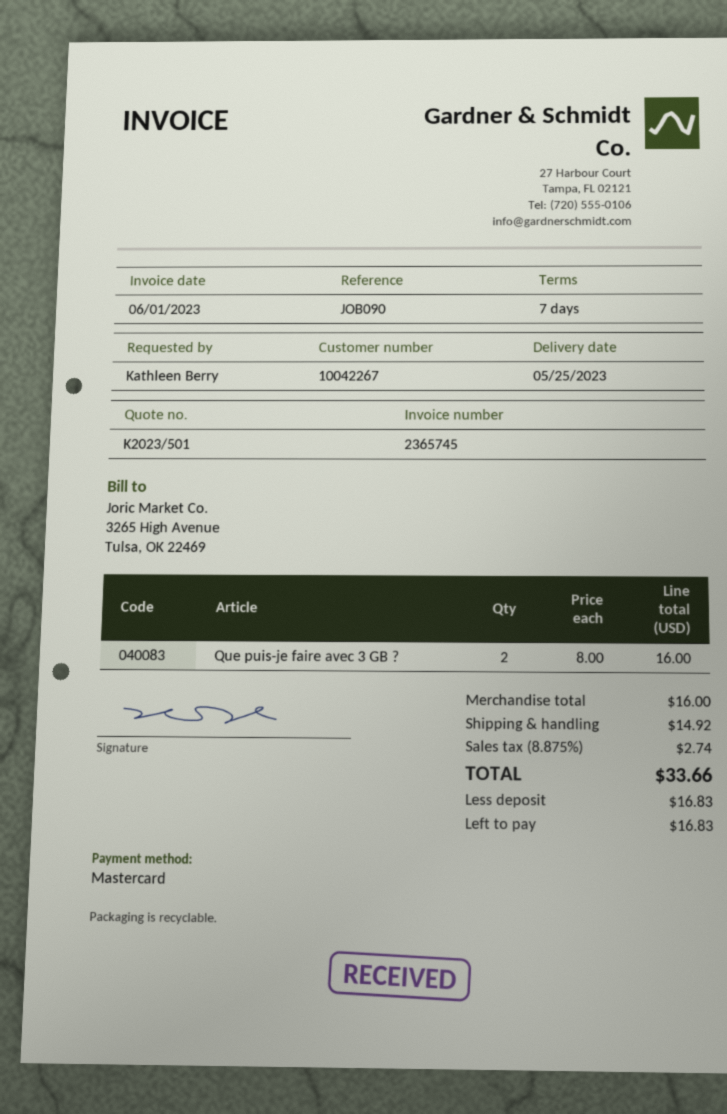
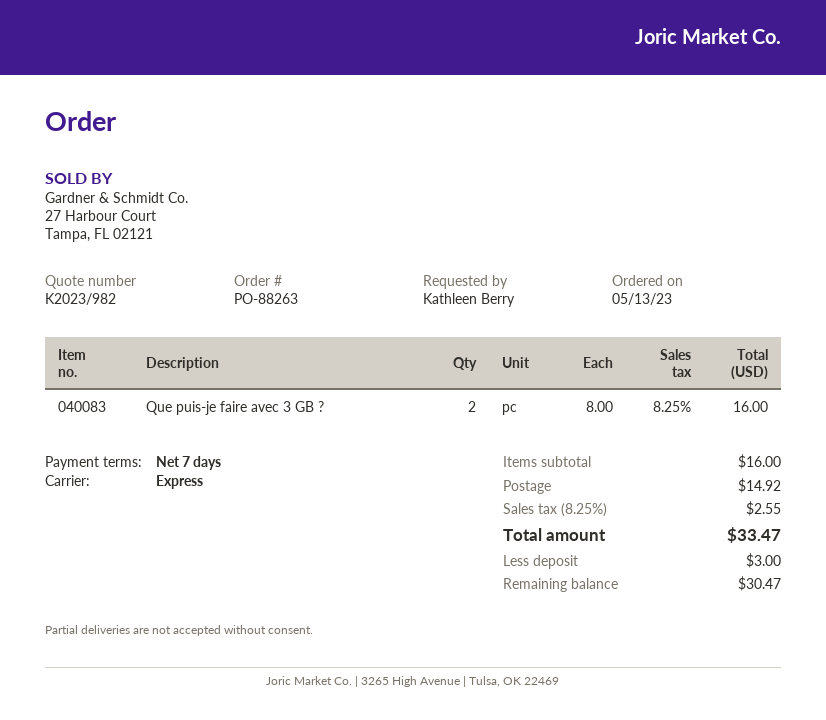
quote number: K2023/501 -> K2023/982
tax: 8.875% = 2.74 -> 8.25% = 2.55
total: 33.66 -> 33.47
deposit: 16.83 -> 3.00
balance: 16.83 -> 30.47

